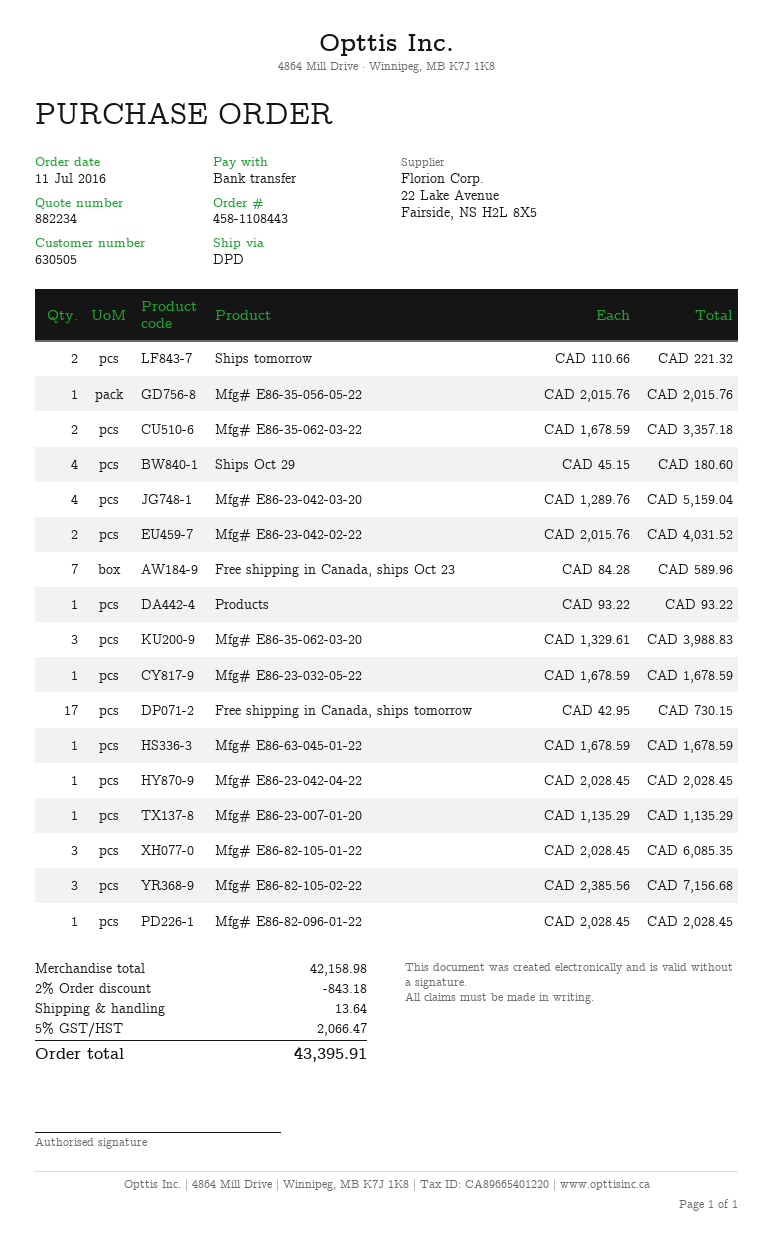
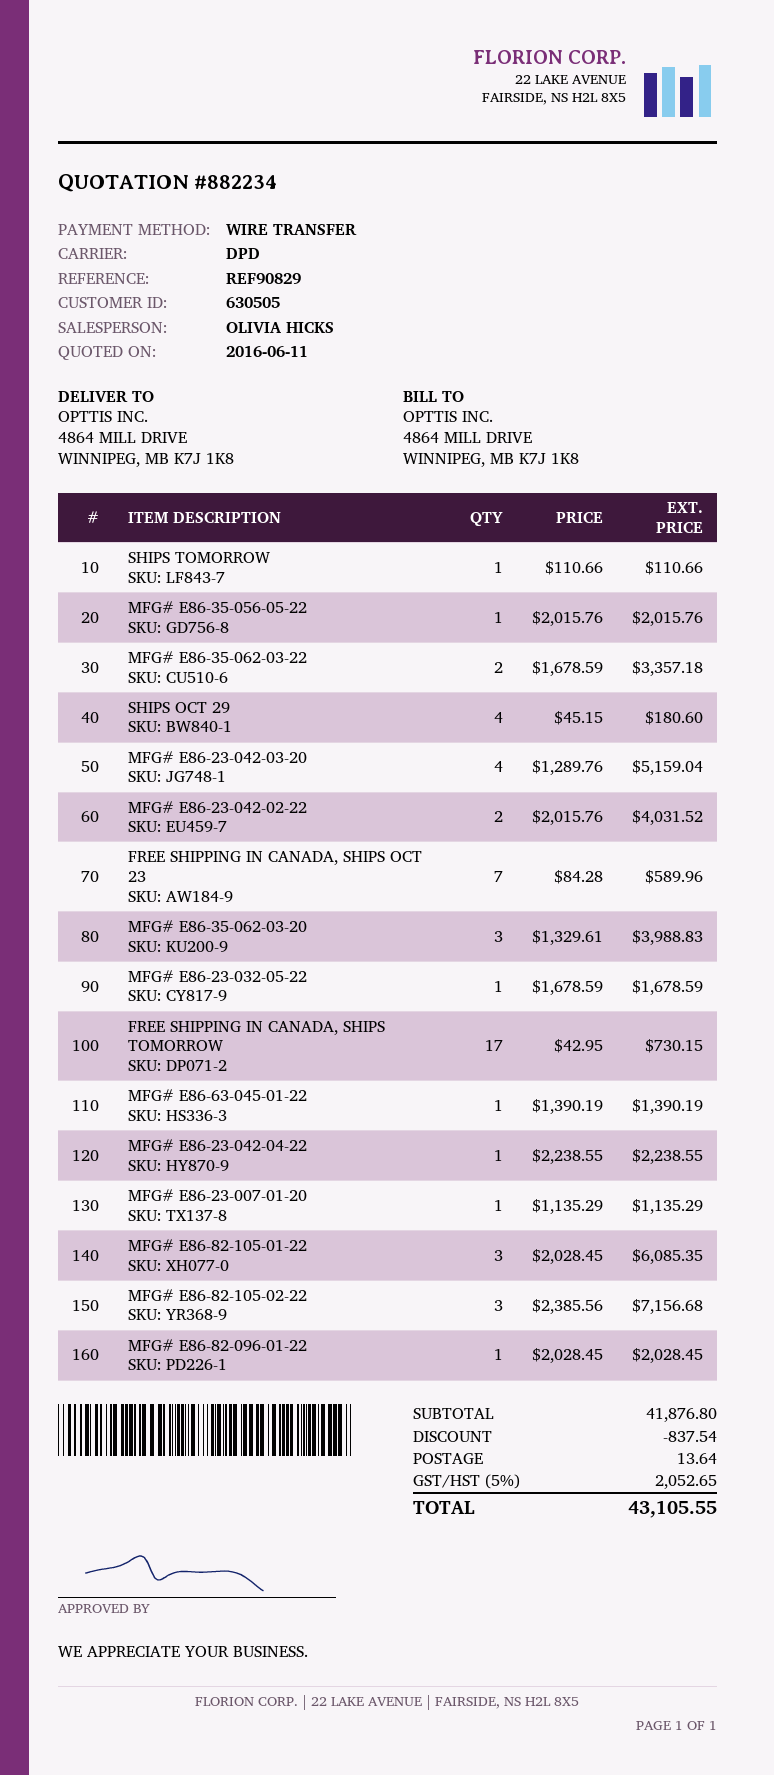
Ships tomorrow: 2 x 110.66 = 221.32 -> 1 x 110.66 = 110.66
Products: 1 x 93.22 = 93.22 -> none
Mfg# E86-63-045-01-22: 1 x 1678.59 = 1678.59 -> 1 x 1390.19 = 1390.19
Mfg# E86-23-042-04-22: 1 x 2028.45 = 2028.45 -> 1 x 2238.55 = 2238.55
subtotal: 42158.98 -> 41876.80
discount: 843.18 -> 837.54
tax: 5% = 2066.47 -> 5% = 2052.65
total: 43395.91 -> 43105.55

